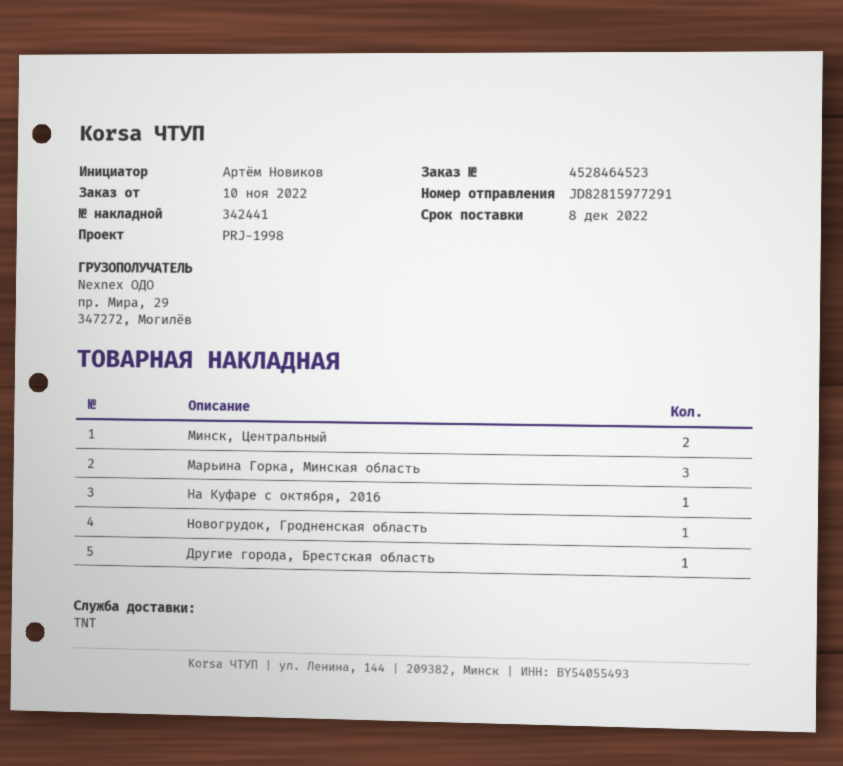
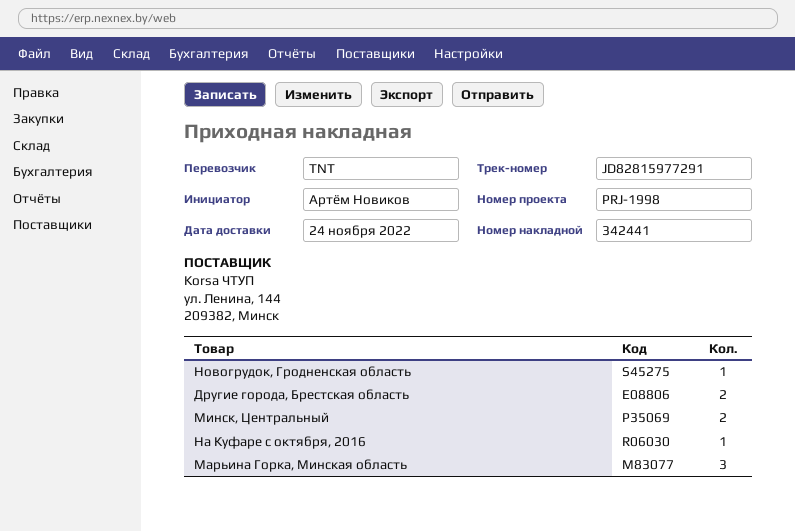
delivery date: 2022-12-08 -> 2022-11-24
Другие города, Брестская область: 1 -> 2

